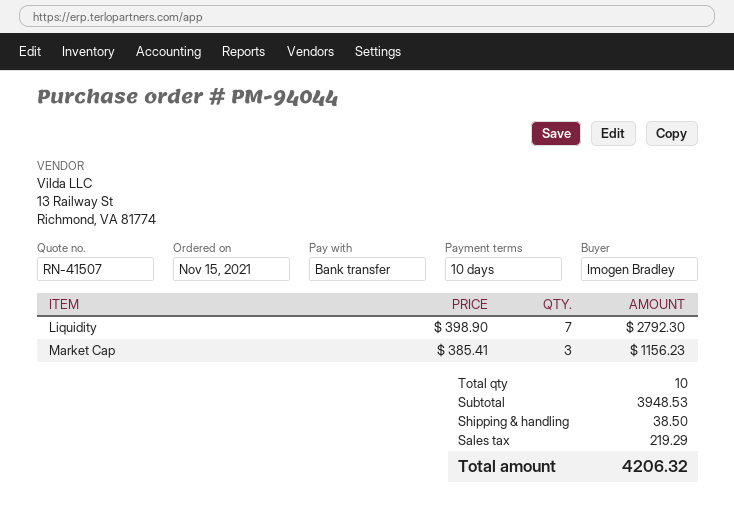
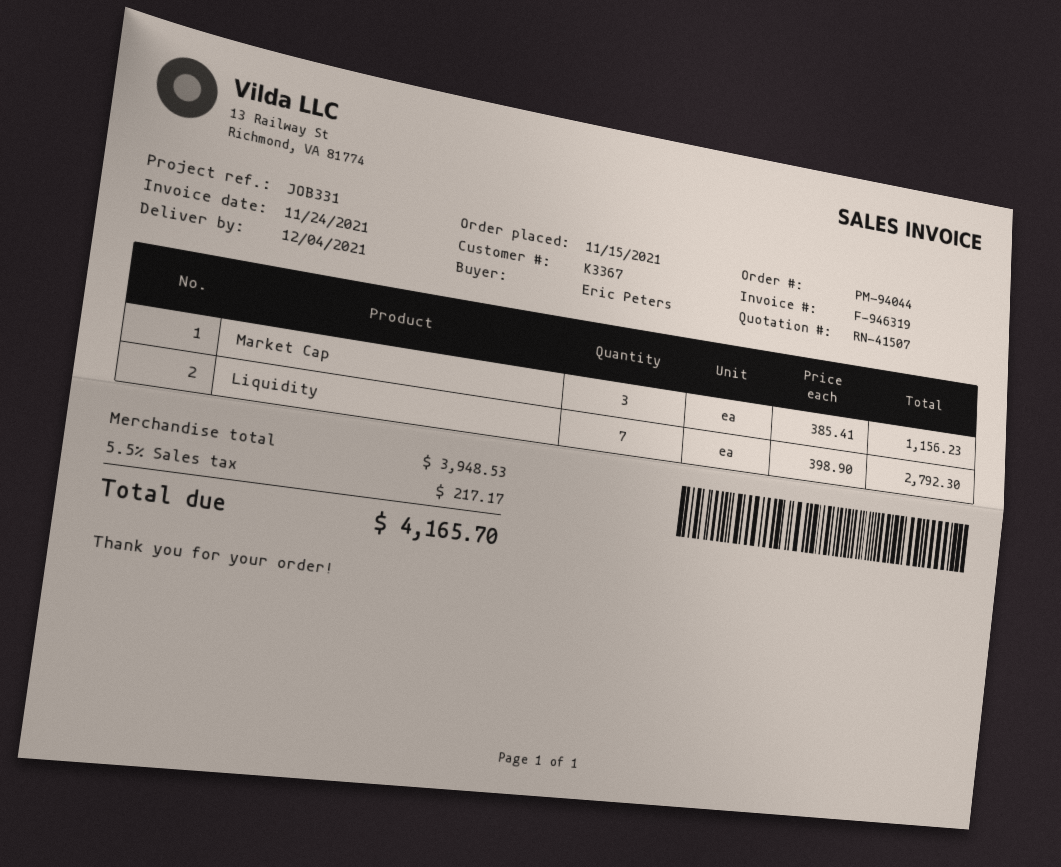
ordered by: Imogen Bradley -> Eric Peters
shipping: 38.50 -> none
tax: 219.29 -> 217.17
total: 4206.32 -> 4165.70

